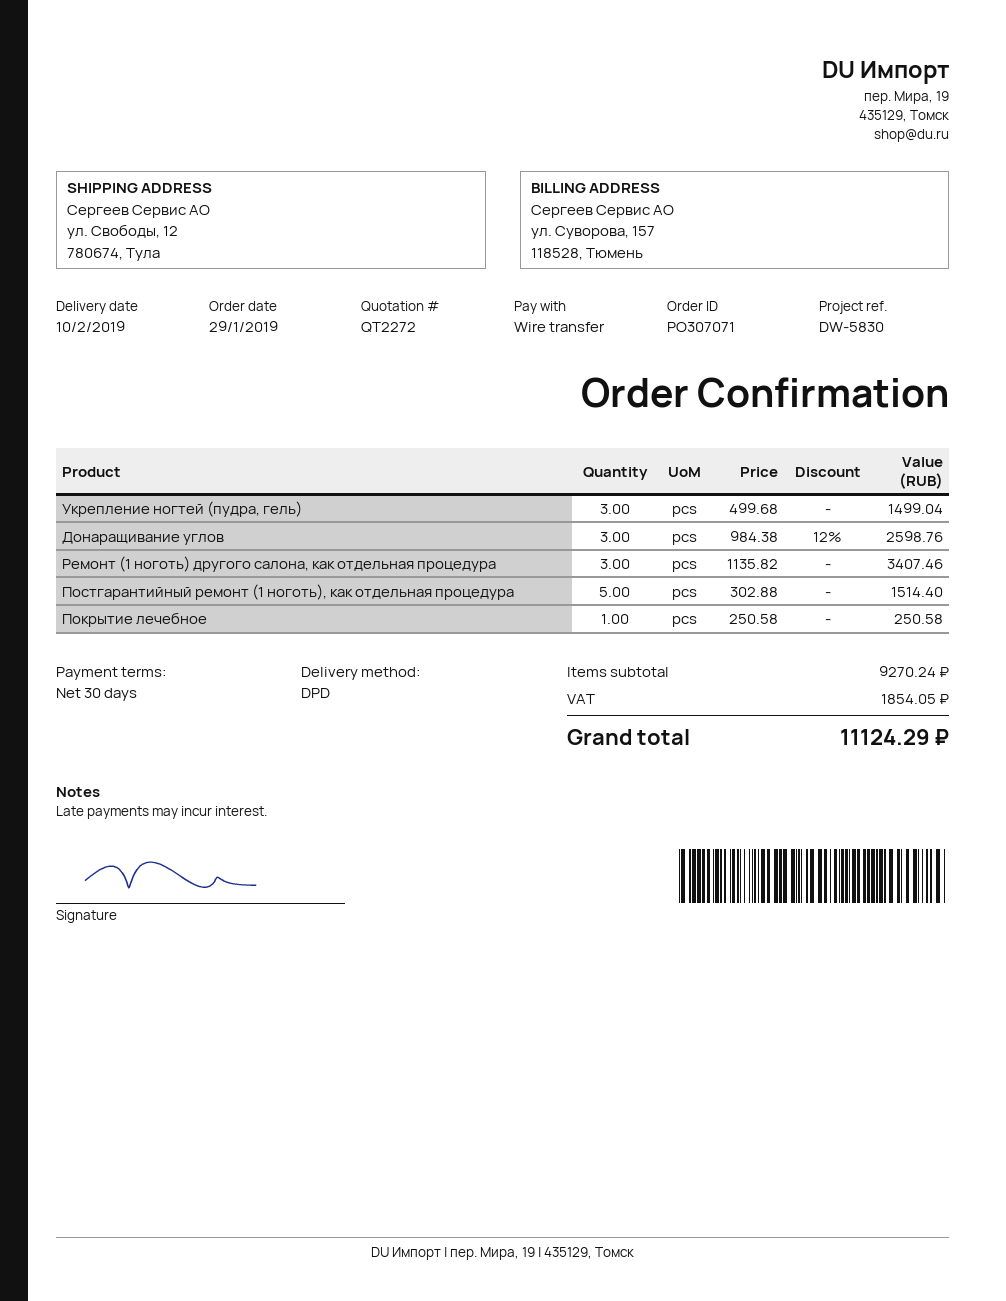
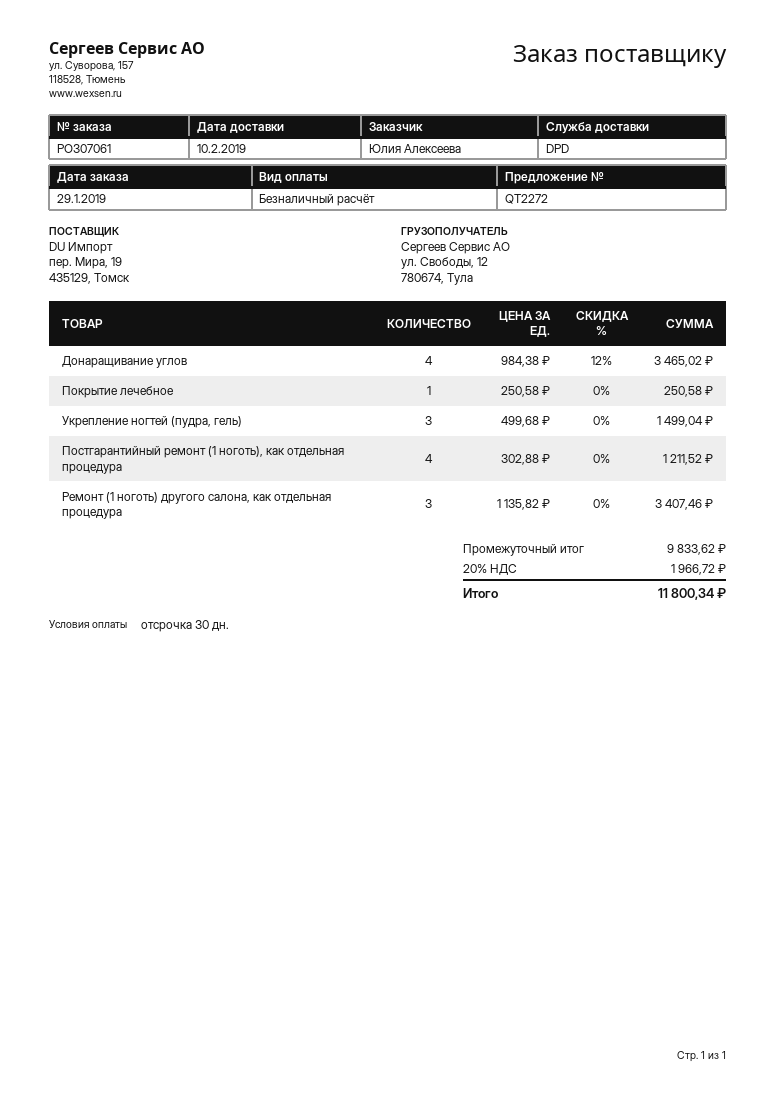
order number: PO307071 -> PO307061
Донаращивание углов: 3 x 984.38 - 12% = 2598.76 -> 4 x 984.38 - 12% = 3465.02
Постгарантийный ремонт (1 ноготь), как отдельная процедура: 5 x 302.88 = 1514.40 -> 4 x 302.88 = 1211.52
subtotal: 9270.24 -> 9833.62
tax: 1854.05 -> 1966.72
total: 11124.29 -> 11800.34

